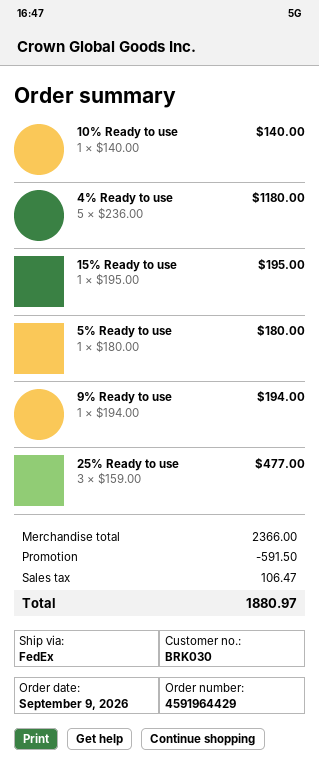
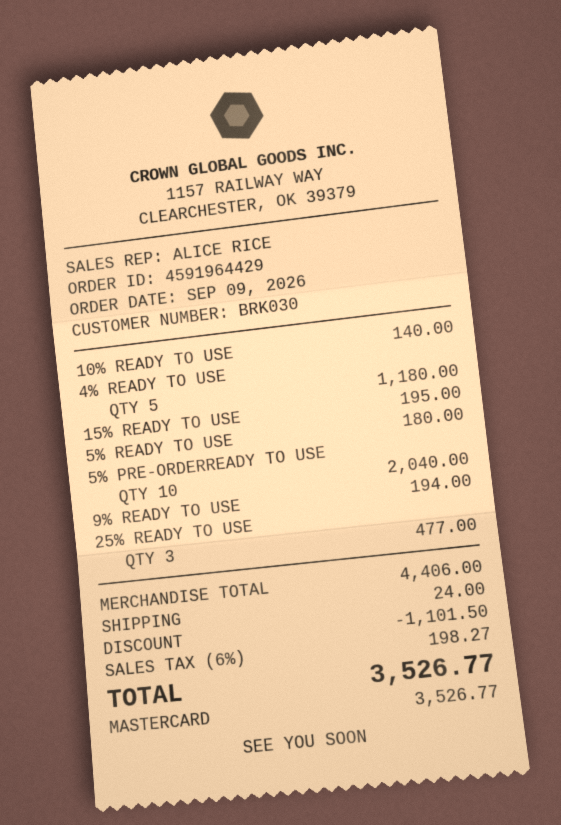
5% PRE-ORDERREADY TO USE: none -> 10 for 2040.00
subtotal: 2366.00 -> 4406.00
discount: 591.50 -> 1101.50
shipping: none -> 24.00
tax: 106.47 -> 198.27
total: 1880.97 -> 3526.77

